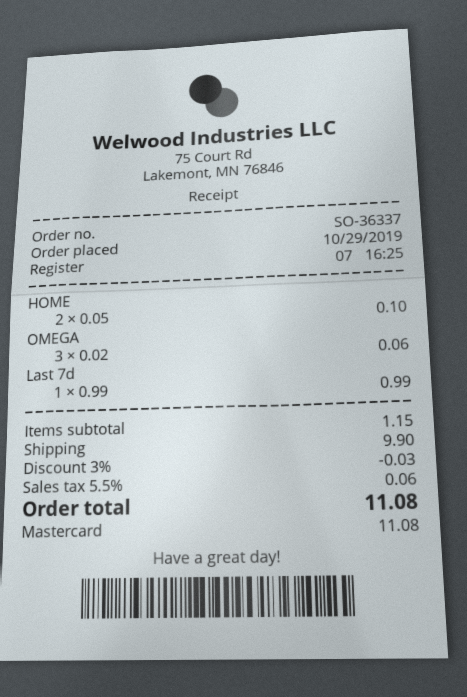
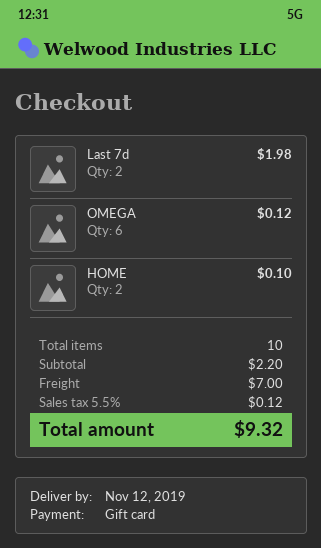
payment method: Mastercard -> gift card
OMEGA: 3 for 0.06 -> 6 for 0.12
Last 7d: 1 for 0.99 -> 2 for 1.98
subtotal: 1.15 -> 2.20
discount: 3% = 0.03 -> none
shipping: 9.90 -> 7.00
tax: 5.5% = 0.06 -> 5.5% = 0.12
total: 11.08 -> 9.32

